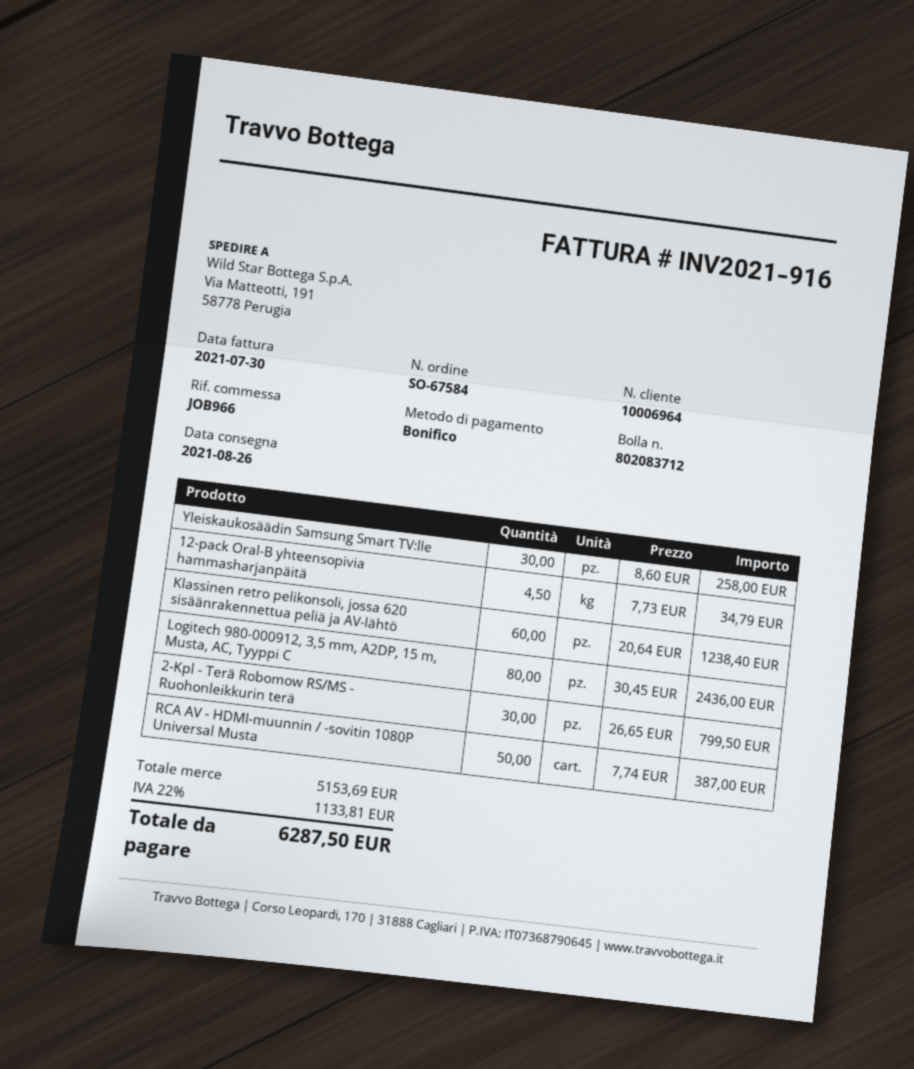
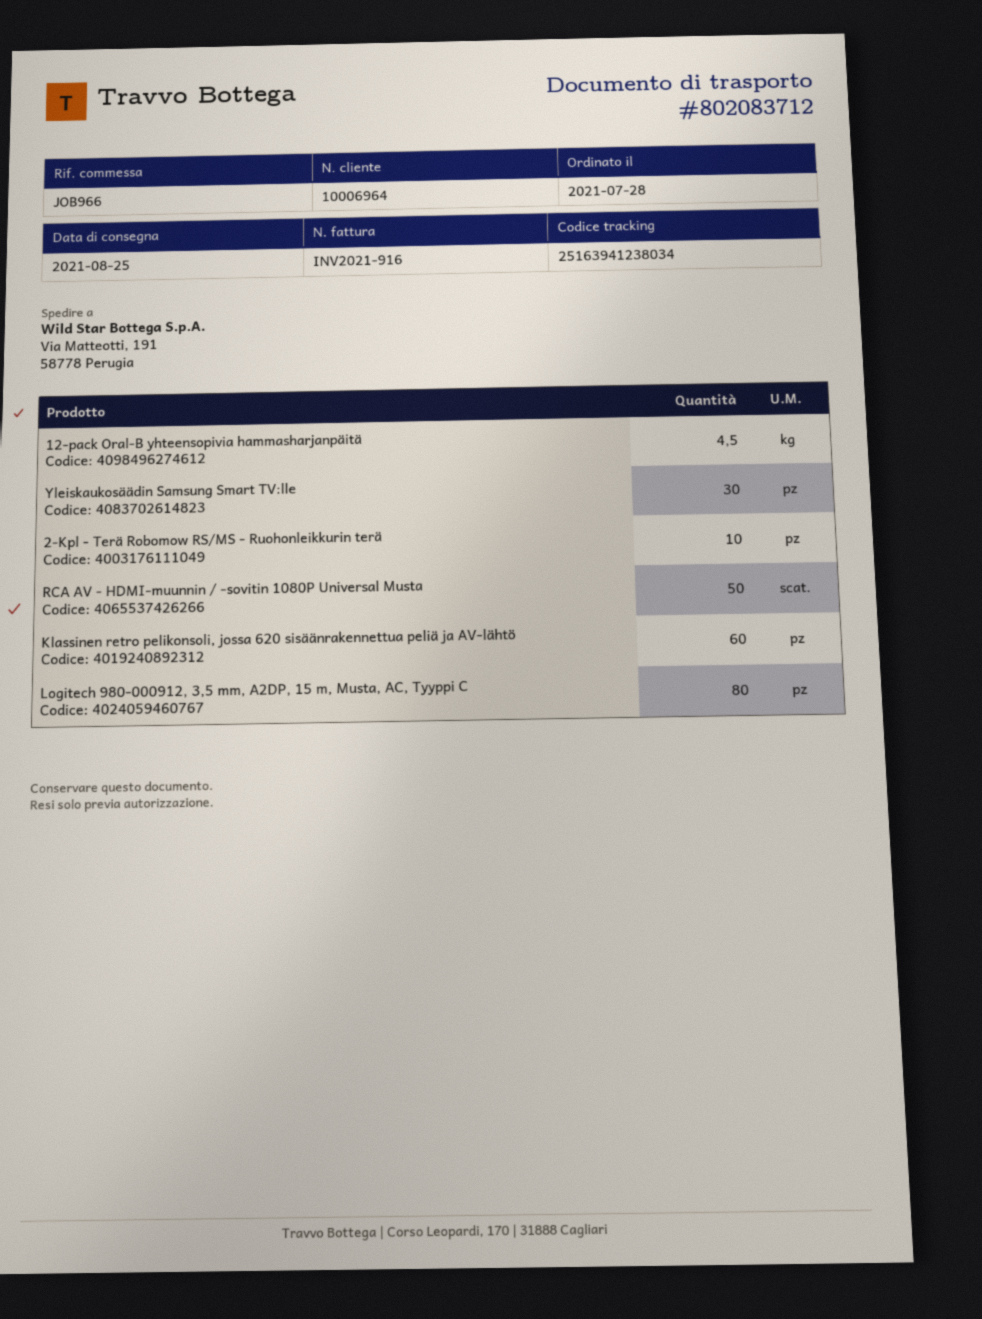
delivery date: 2021-08-26 -> 2021-08-25
2-Kpl - Terä Robomow RS/MS - Ruohonleikkurin terä: 30 -> 10

